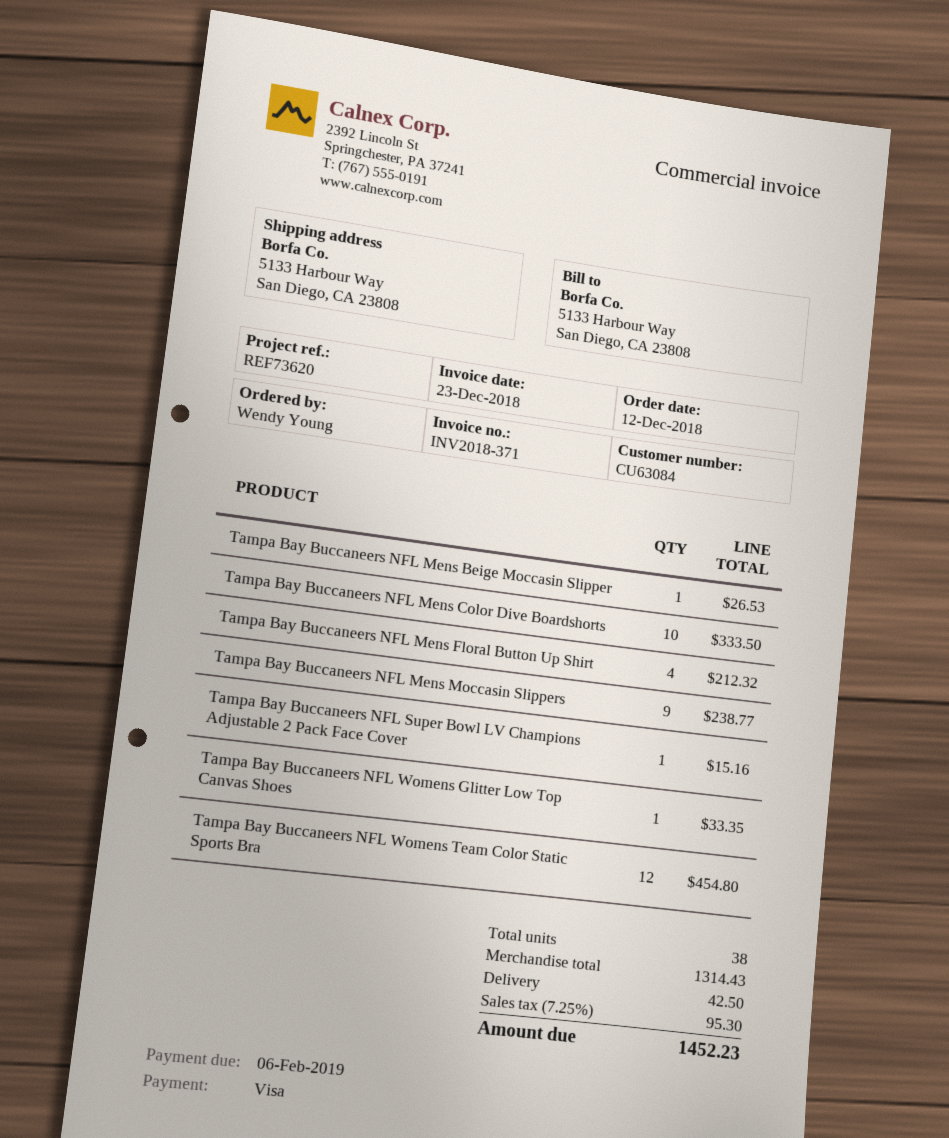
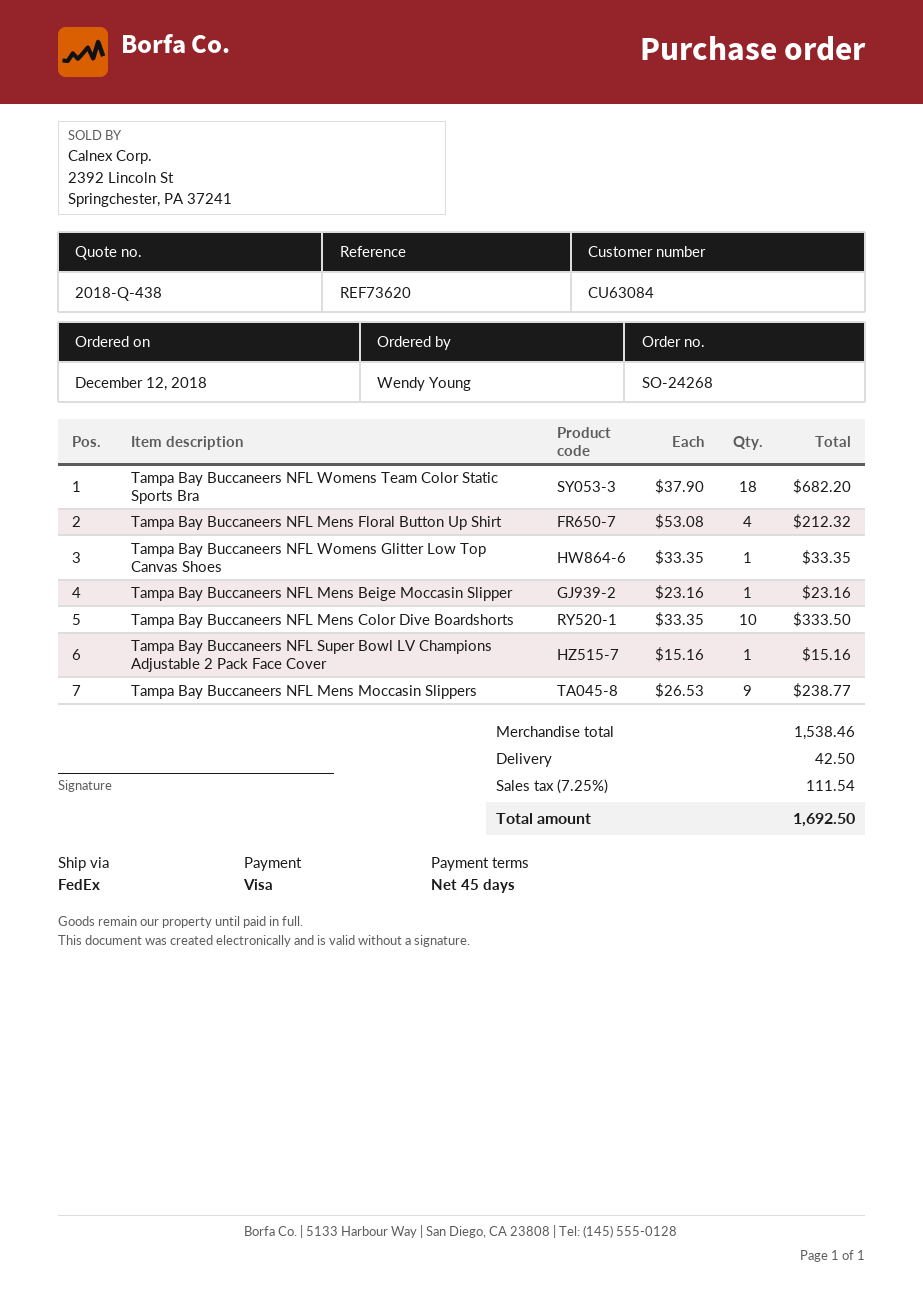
Tampa Bay Buccaneers NFL Mens Beige Moccasin Slipper: 1 for 26.53 -> 1 for 23.16
Tampa Bay Buccaneers NFL Womens Team Color Static Sports Bra: 12 for 454.80 -> 18 for 682.20
subtotal: 1314.43 -> 1538.46
tax: 7.25% = 95.30 -> 7.25% = 111.54
total: 1452.23 -> 1692.50

